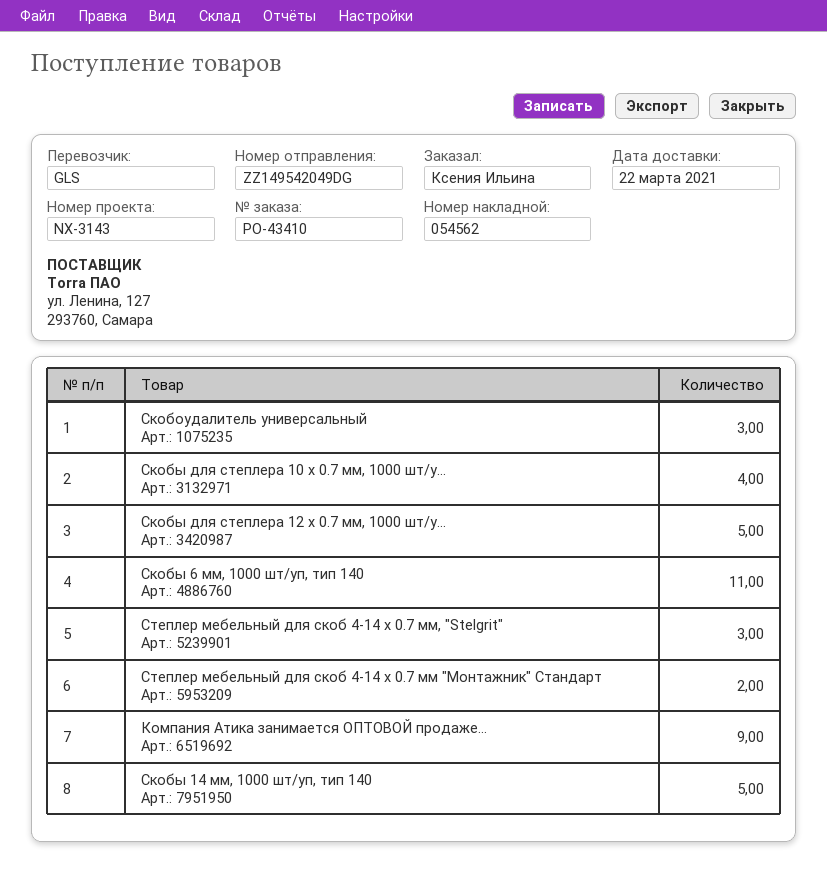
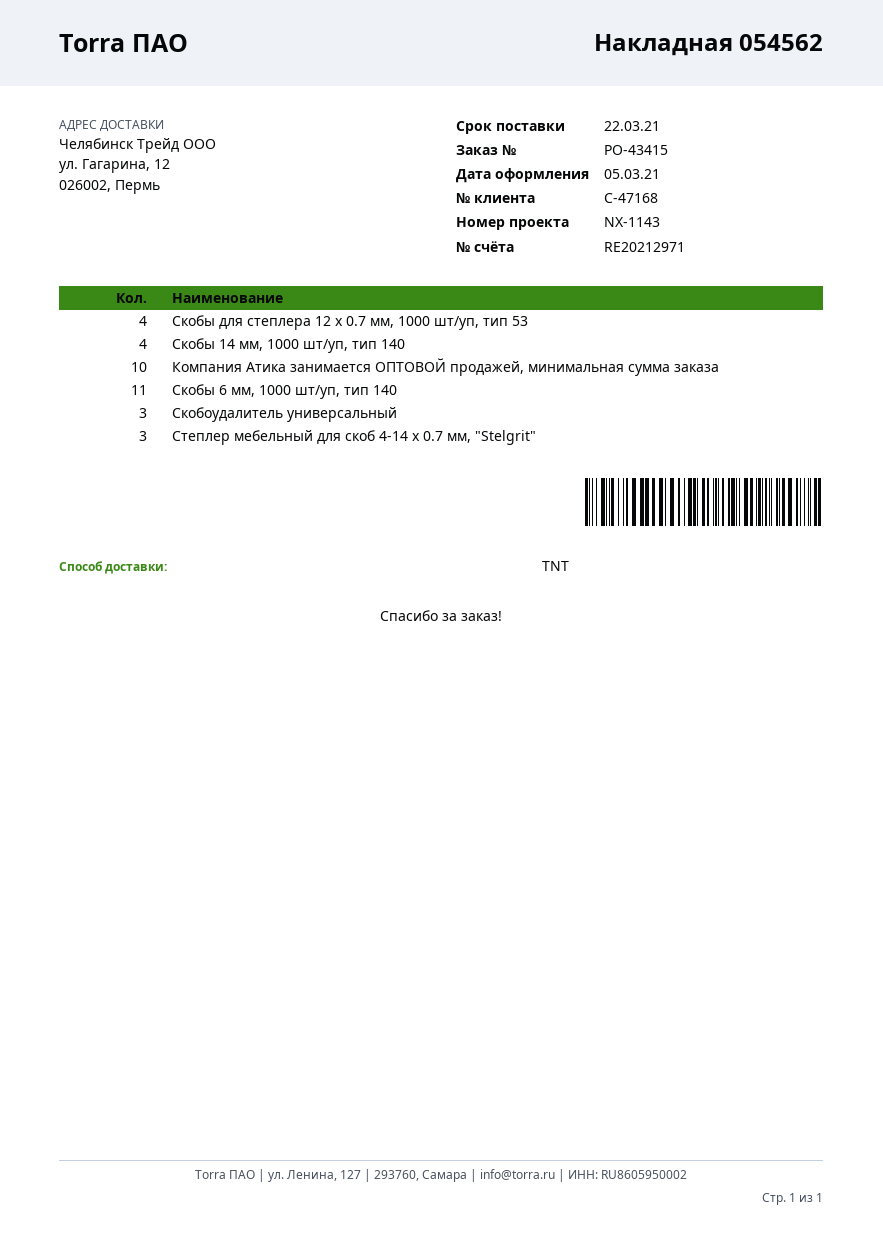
order number: PO-43410 -> PO-43415
reference: NX-3143 -> NX-1143
shipping method: GLS -> TNT
Скобы для степлера 10 х 0.7 мм, 1000 шт/у...: 4 -> none
Скобы для степлера 12 х 0.7 мм, 1000 шт/у...: 5 -> 4
Степлер мебельный для скоб 4-14 х 0.7 мм "Монтажник" Стандарт: 2 -> none
Компания Атика занимается ОПТОВОЙ продаже...: 9 -> 10
Скобы 14 мм, 1000 шт/уп, тип 140: 5 -> 4

